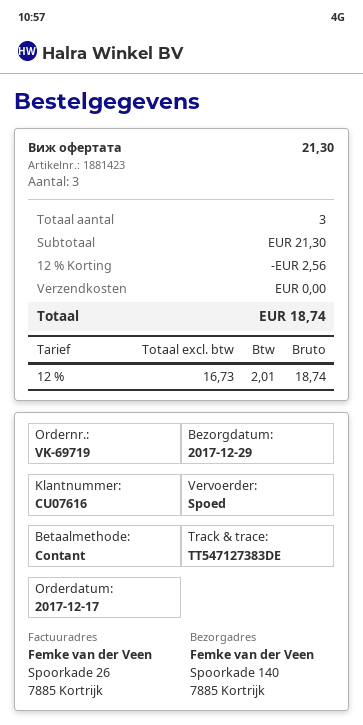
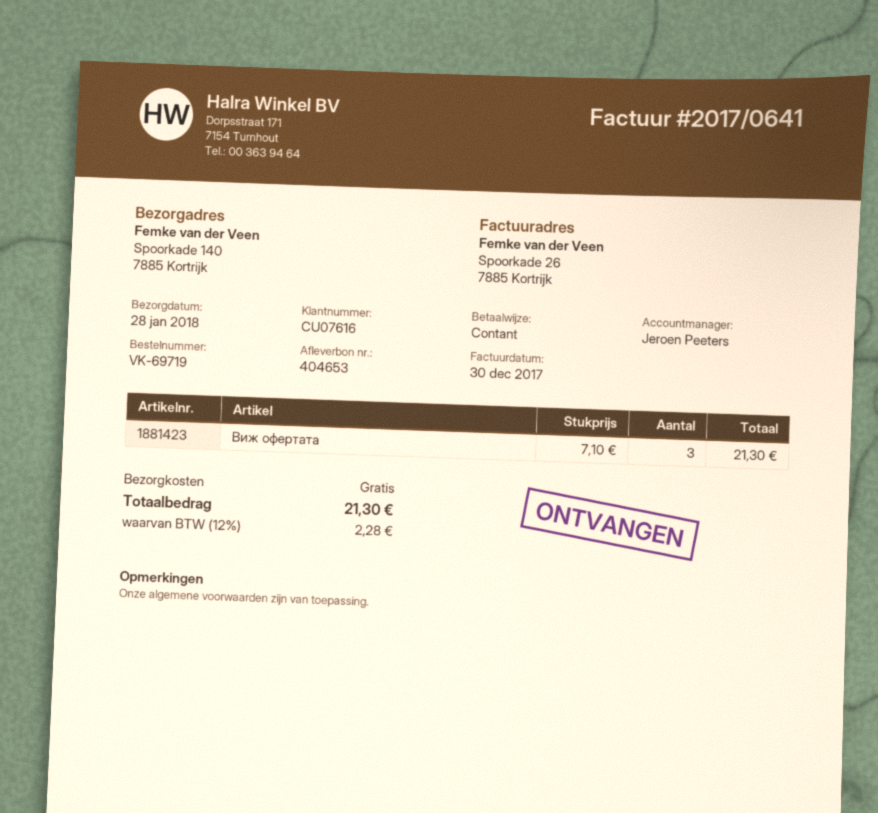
delivery date: 2017-12-29 -> 2018-01-28
discount: 12% = 2.56 -> none
tax: 12% = 2.01 -> 12% = 2.28
total: 18.74 -> 21.30

